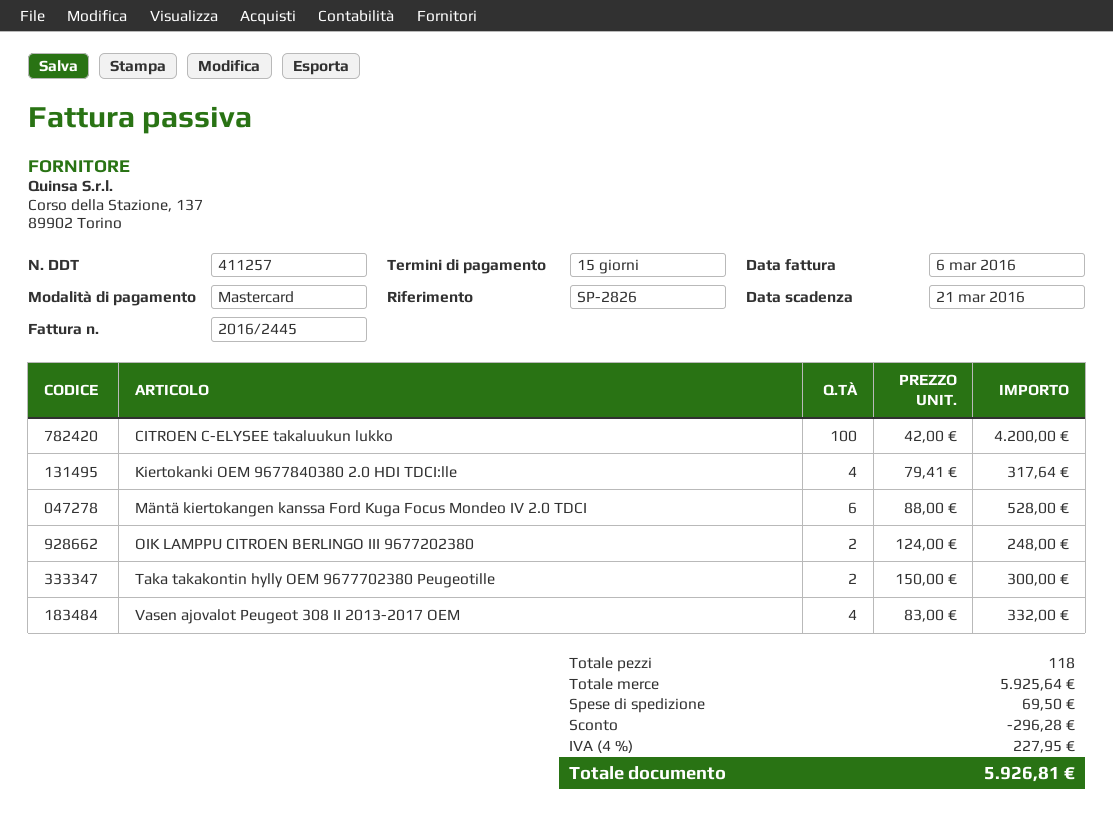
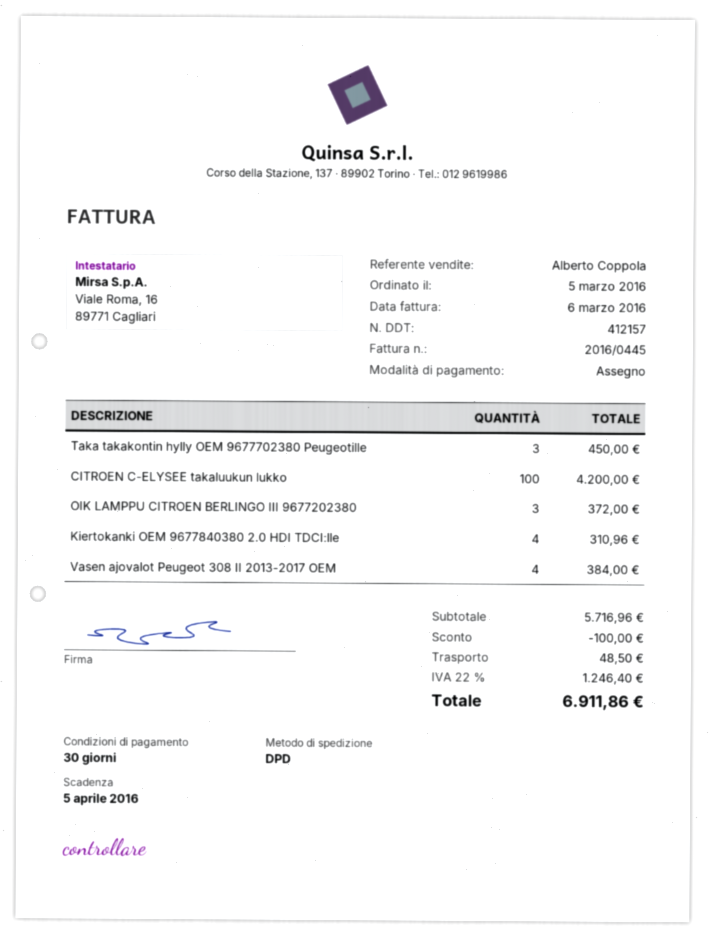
delivery note number: 411257 -> 412157
invoice number: 2016/2445 -> 2016/0445
payment terms: 15 days -> 30 days
due date: 2016-03-21 -> 2016-04-05
payment method: Mastercard -> cheque
Kiertokanki OEM 9677840380 2.0 HDI TDCI:lle: 4 for 317.64 -> 4 for 310.96
Mäntä kiertokangen kanssa Ford Kuga Focus Mondeo IV 2.0 TDCI: 6 for 528.00 -> none
OIK LAMPPU CITROEN BERLINGO III 9677202380: 2 for 248.00 -> 3 for 372.00
Taka takakontin hylly OEM 9677702380 Peugeotille: 2 for 300.00 -> 3 for 450.00
Vasen ajovalot Peugeot 308 II 2013-2017 OEM: 4 for 332.00 -> 4 for 384.00
subtotal: 5925.64 -> 5716.96
discount: 296.28 -> 100.00
shipping: 69.50 -> 48.50
tax: 4% = 227.95 -> 22% = 1246.40
total: 5926.81 -> 6911.86

